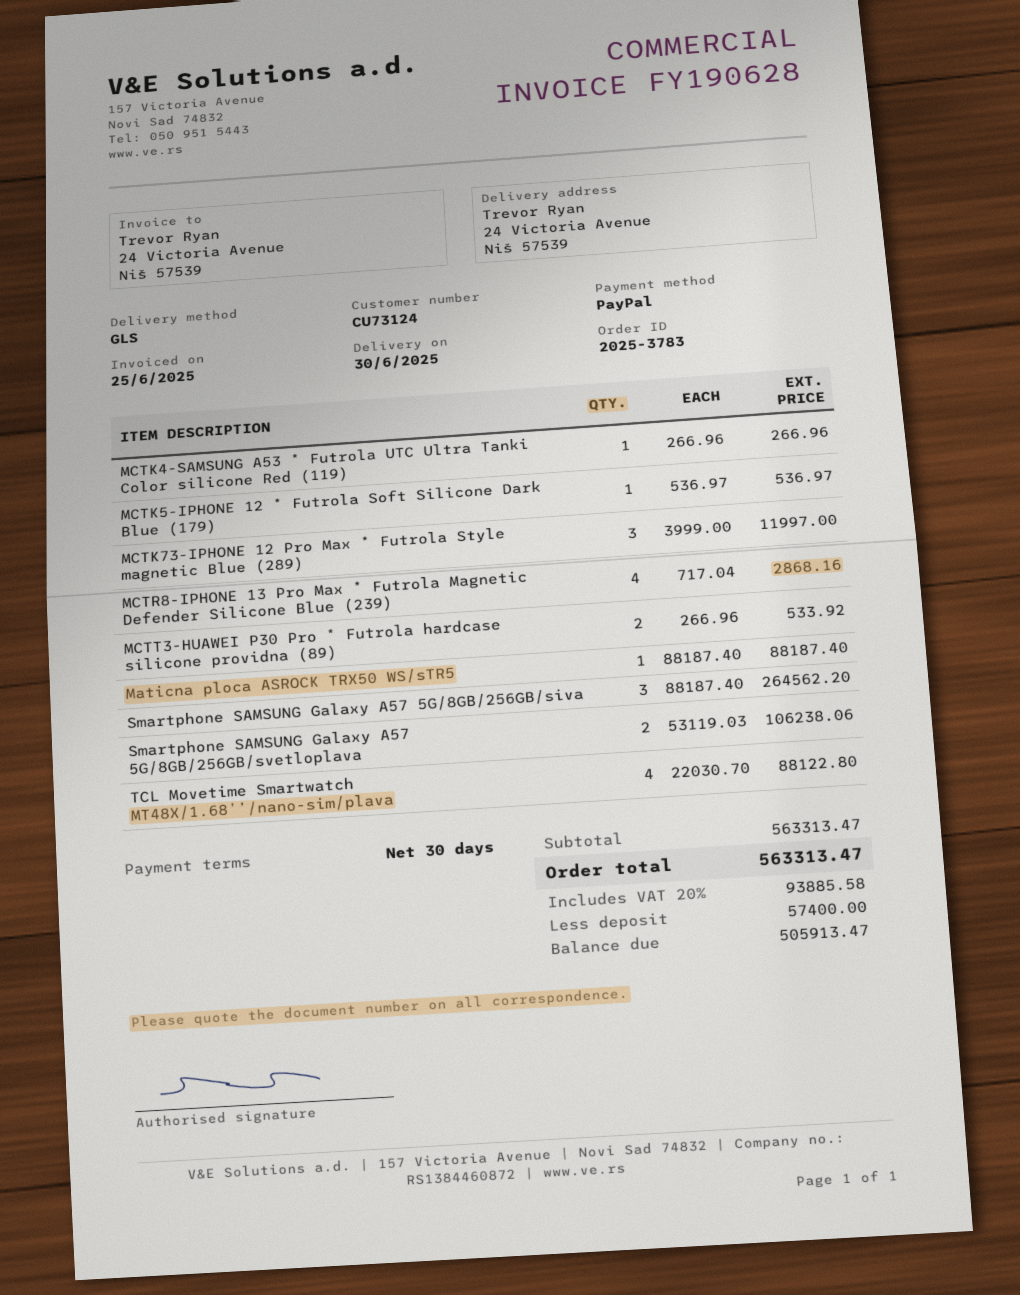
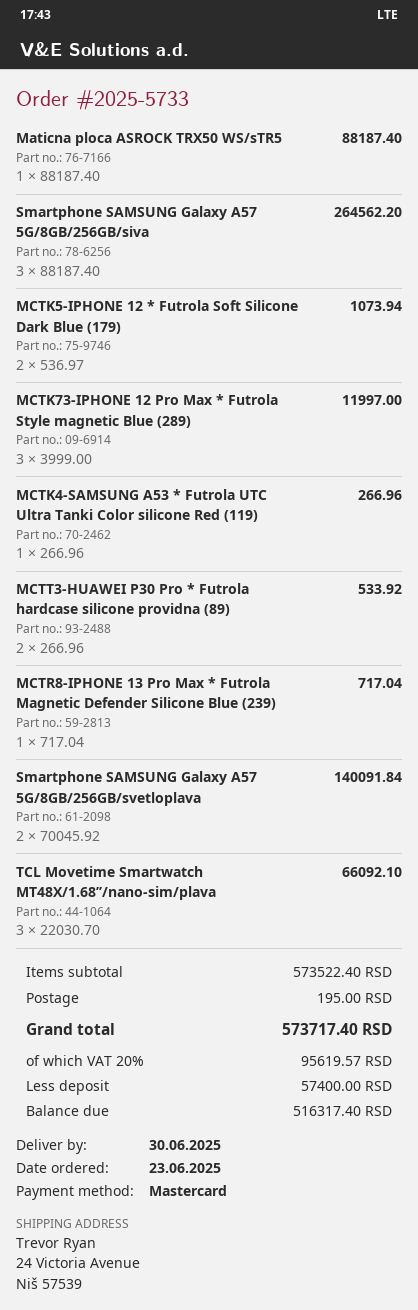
order number: 2025-3783 -> 2025-5733
payment method: PayPal -> Mastercard
MCTK5-IPHONE 12 * Futrola Soft Silicone Dark Blue (179): 1 x 536.97 = 536.97 -> 2 x 536.97 = 1073.94
MCTR8-IPHONE 13 Pro Max * Futrola Magnetic Defender Silicone Blue (239): 4 x 717.04 = 2868.16 -> 1 x 717.04 = 717.04
Smartphone SAMSUNG Galaxy A57 5G/8GB/256GB/svetloplava: 2 x 53119.03 = 106238.06 -> 2 x 70045.92 = 140091.84
TCL Movetime Smartwatch MT48X/1.68’’/nano-sim/plava: 4 x 22030.70 = 88122.80 -> 3 x 22030.70 = 66092.10
subtotal: 563313.47 -> 573522.40
shipping: none -> 195.00
tax: 20% = 93885.58 -> 20% = 95619.57
total: 563313.47 -> 573717.40
balance: 505913.47 -> 516317.40

